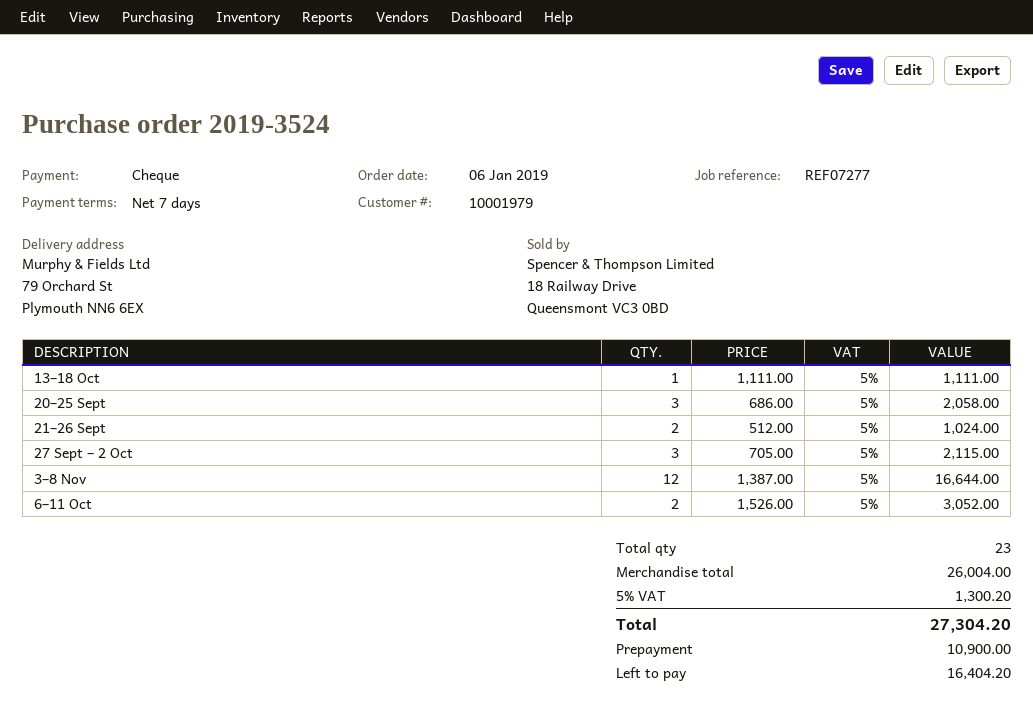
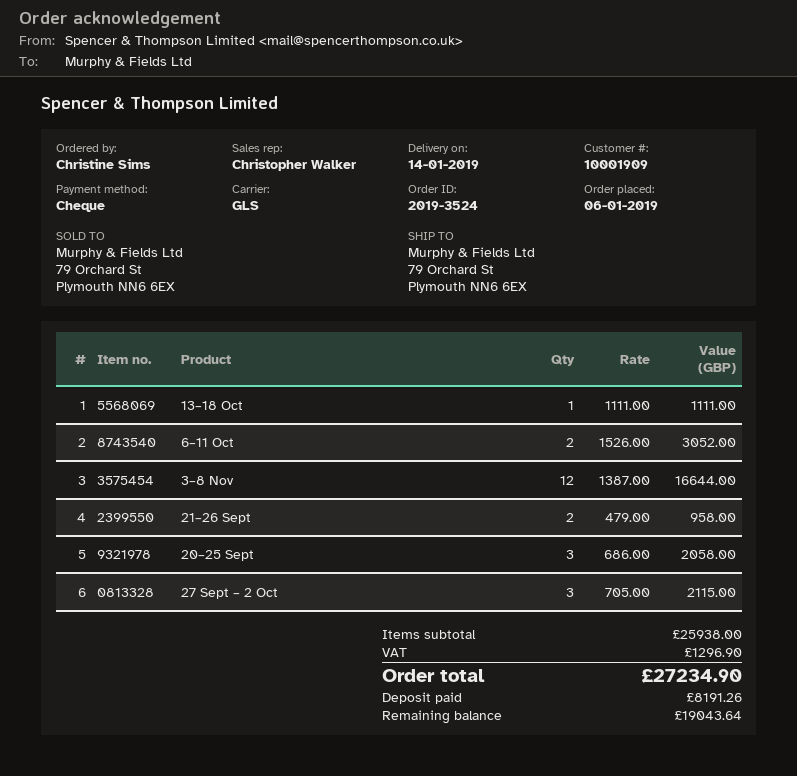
customer number: 10001979 -> 10001909
21–26 Sept: 2 x 512.00 = 1024.00 -> 2 x 479.00 = 958.00
subtotal: 26004.00 -> 25938.00
tax: 1300.20 -> 1296.90
total: 27304.20 -> 27234.90
deposit: 10900.00 -> 8191.26
balance: 16404.20 -> 19043.64

